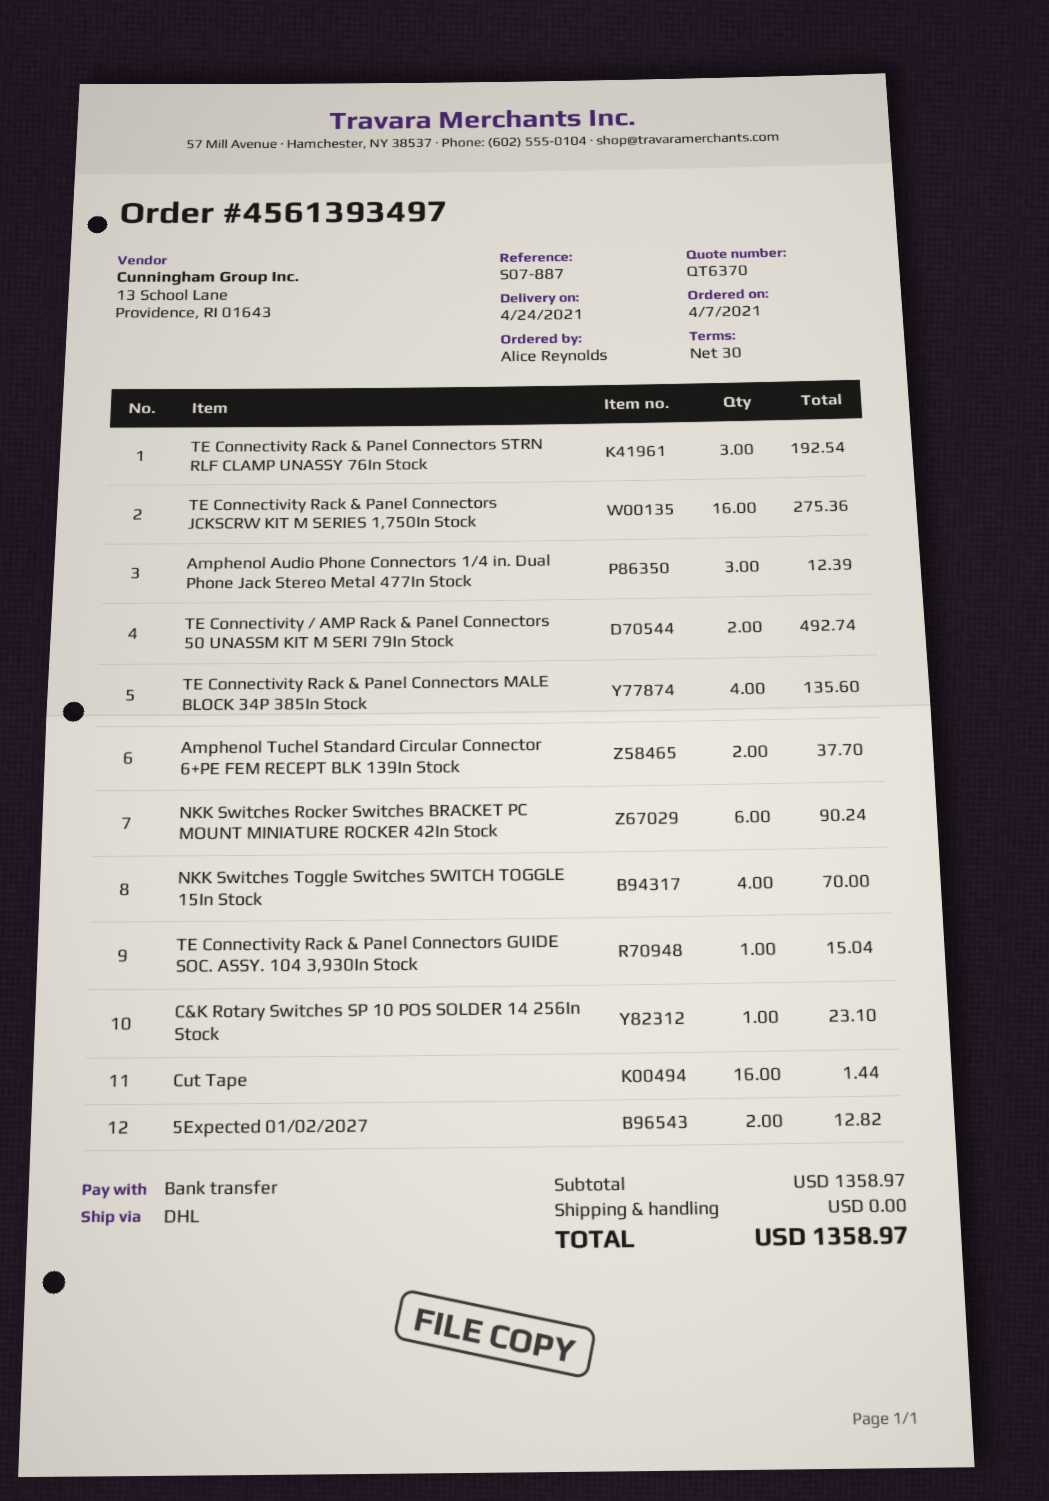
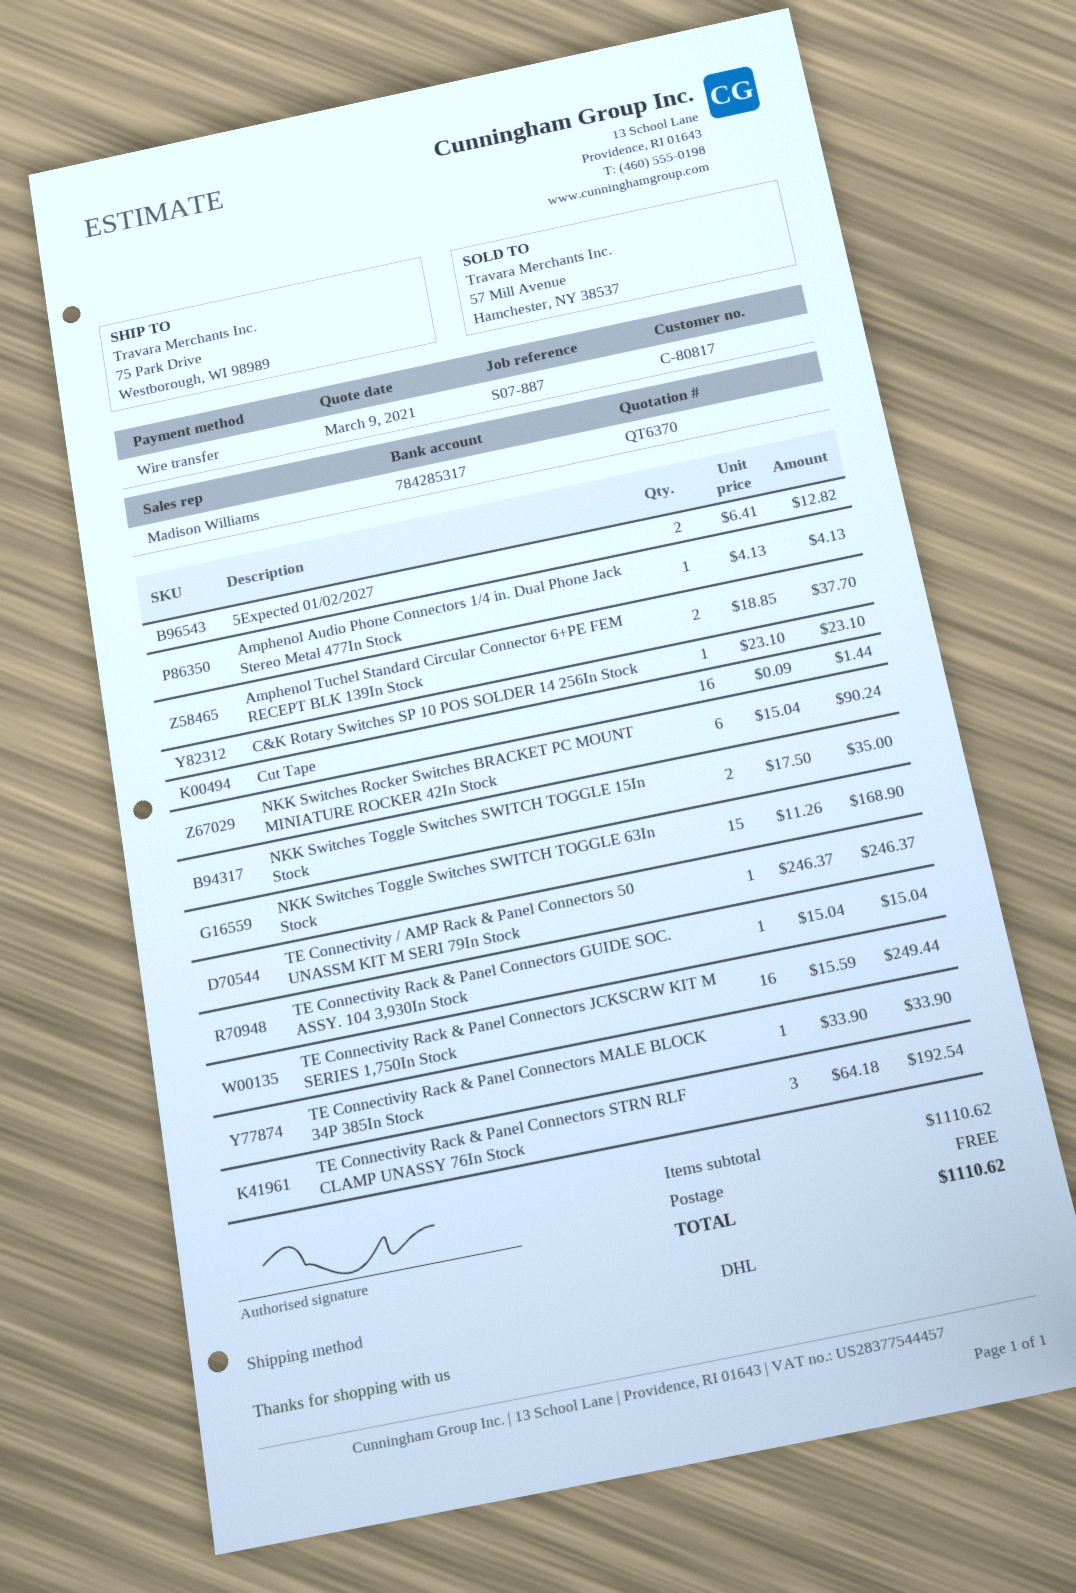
TE Connectivity Rack & Panel Connectors JCKSCRW KIT M SERIES 1,750In Stock: 16 for 275.36 -> 16 for 249.44
Amphenol Audio Phone Connectors 1/4 in. Dual Phone Jack Stereo Metal 477In Stock: 3 for 12.39 -> 1 for 4.13
TE Connectivity / AMP Rack & Panel Connectors 50 UNASSM KIT M SERI 79In Stock: 2 for 492.74 -> 1 for 246.37
TE Connectivity Rack & Panel Connectors MALE BLOCK 34P 385In Stock: 4 for 135.60 -> 1 for 33.90
NKK Switches Toggle Switches SWITCH TOGGLE 15In Stock: 4 for 70.00 -> 2 for 35.00
NKK Switches Toggle Switches SWITCH TOGGLE 63In Stock: none -> 15 for 168.90
subtotal: 1358.97 -> 1110.62
total: 1358.97 -> 1110.62

